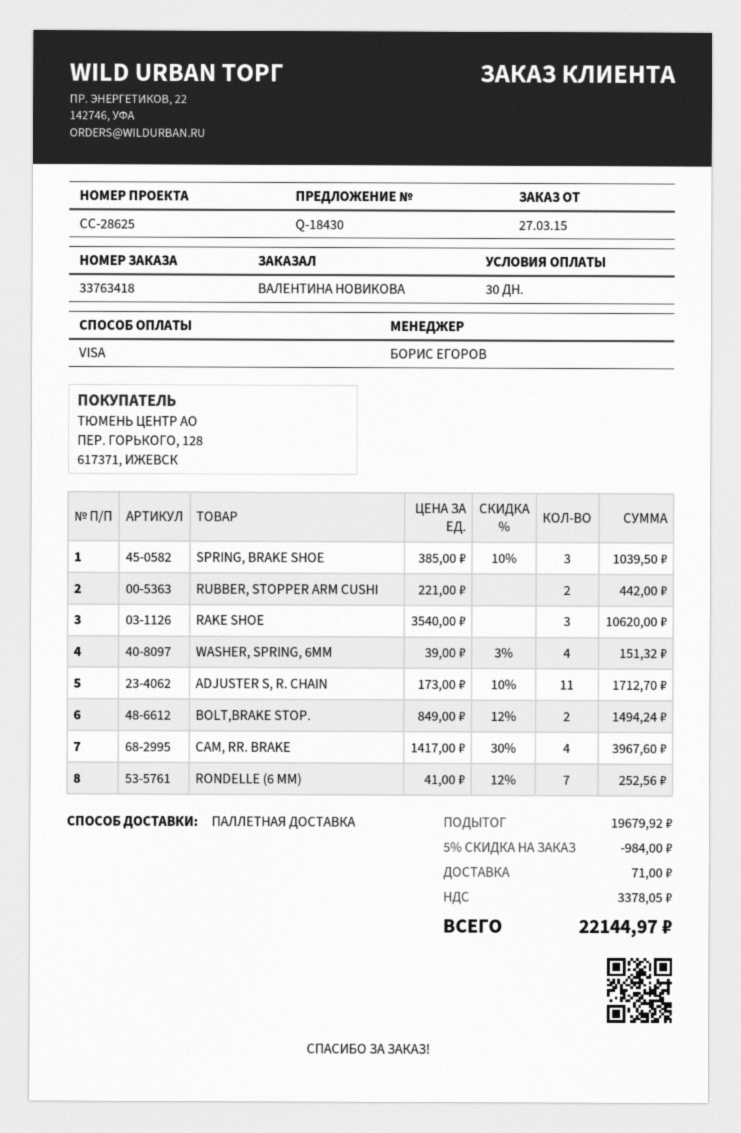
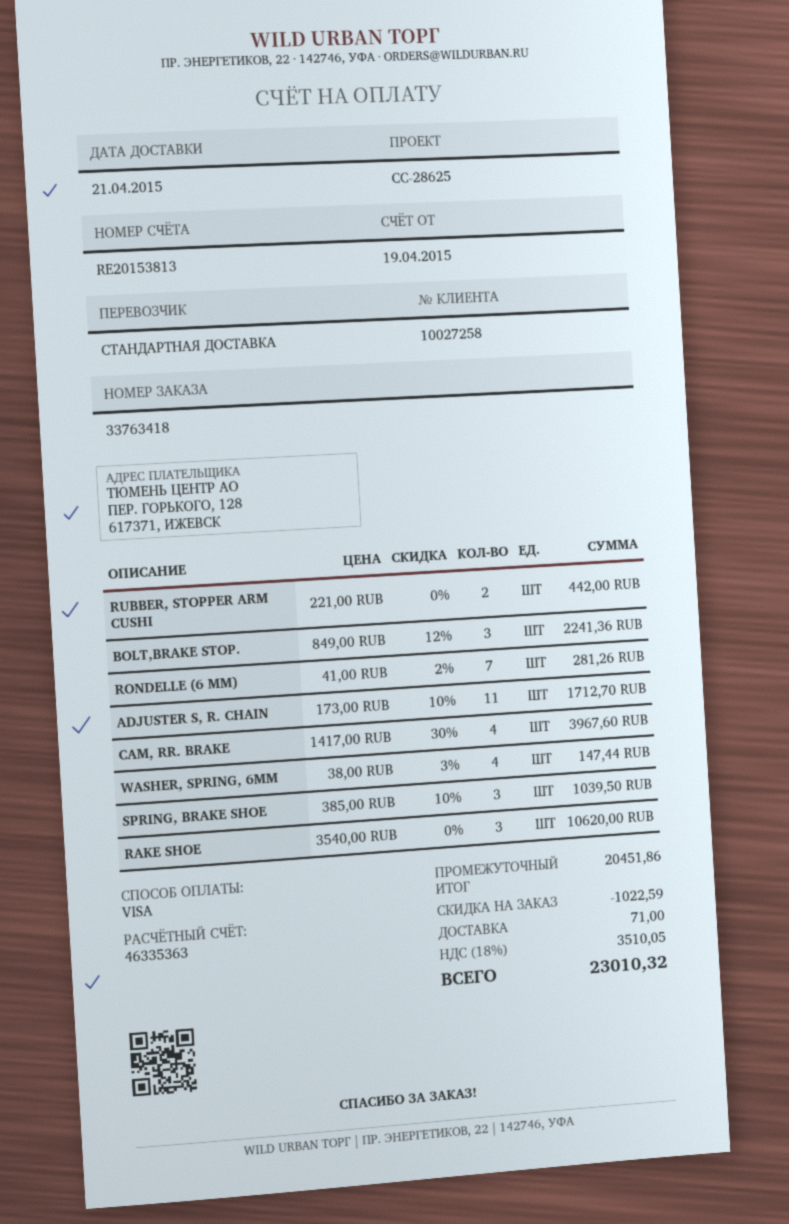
shipping method: pallet freight -> standard
WASHER, SPRING, 6MM: 4 x 39.00 - 3% = 151.32 -> 4 x 38.00 - 3% = 147.44
BOLT,BRAKE STOP.: 2 x 849.00 - 12% = 1494.24 -> 3 x 849.00 - 12% = 2241.36
RONDELLE (6 MM): 7 x 41.00 - 12% = 252.56 -> 7 x 41.00 - 2% = 281.26
subtotal: 19679.92 -> 20451.86
discount: 984.00 -> 1022.59
tax: 3378.05 -> 3510.05
total: 22144.97 -> 23010.32

